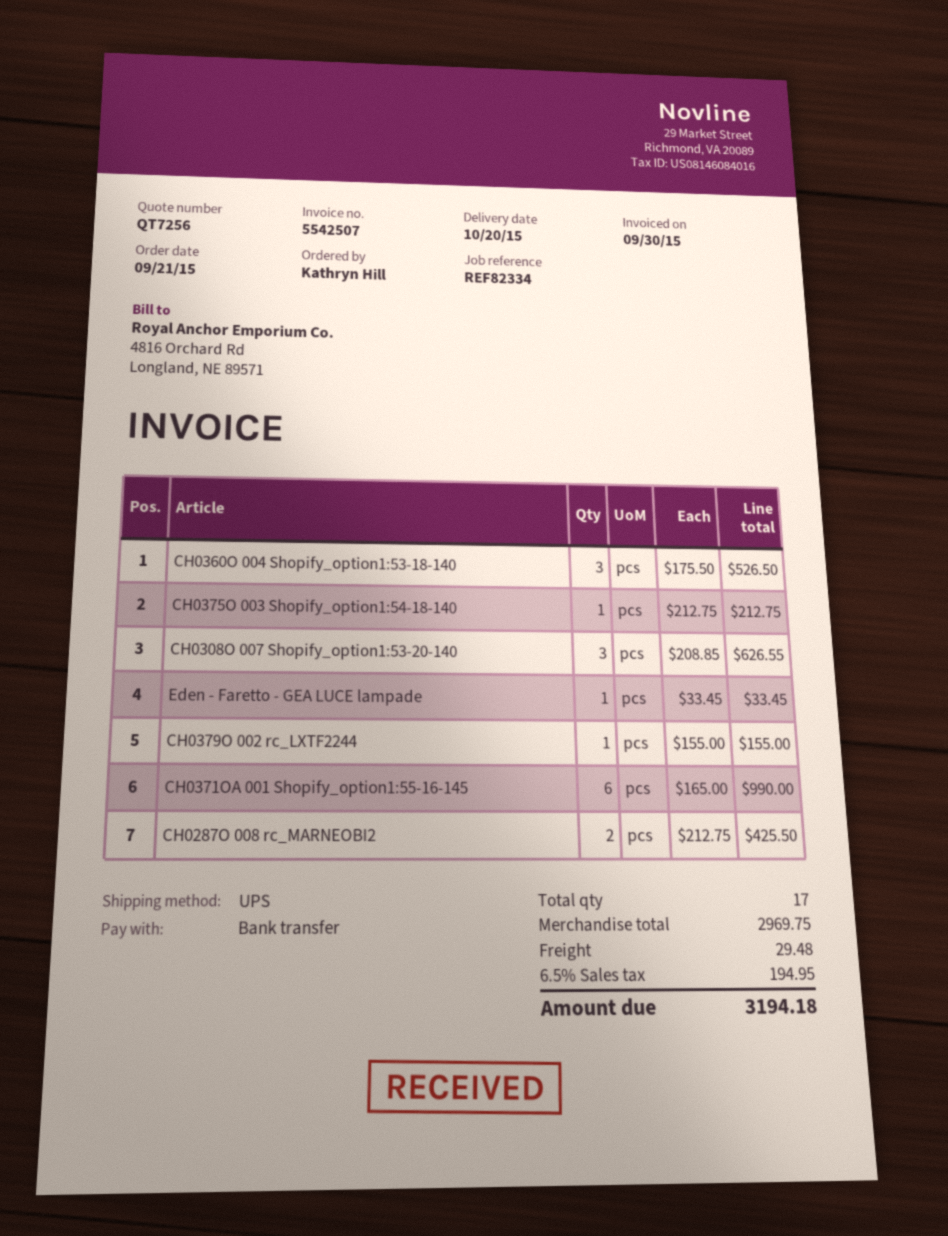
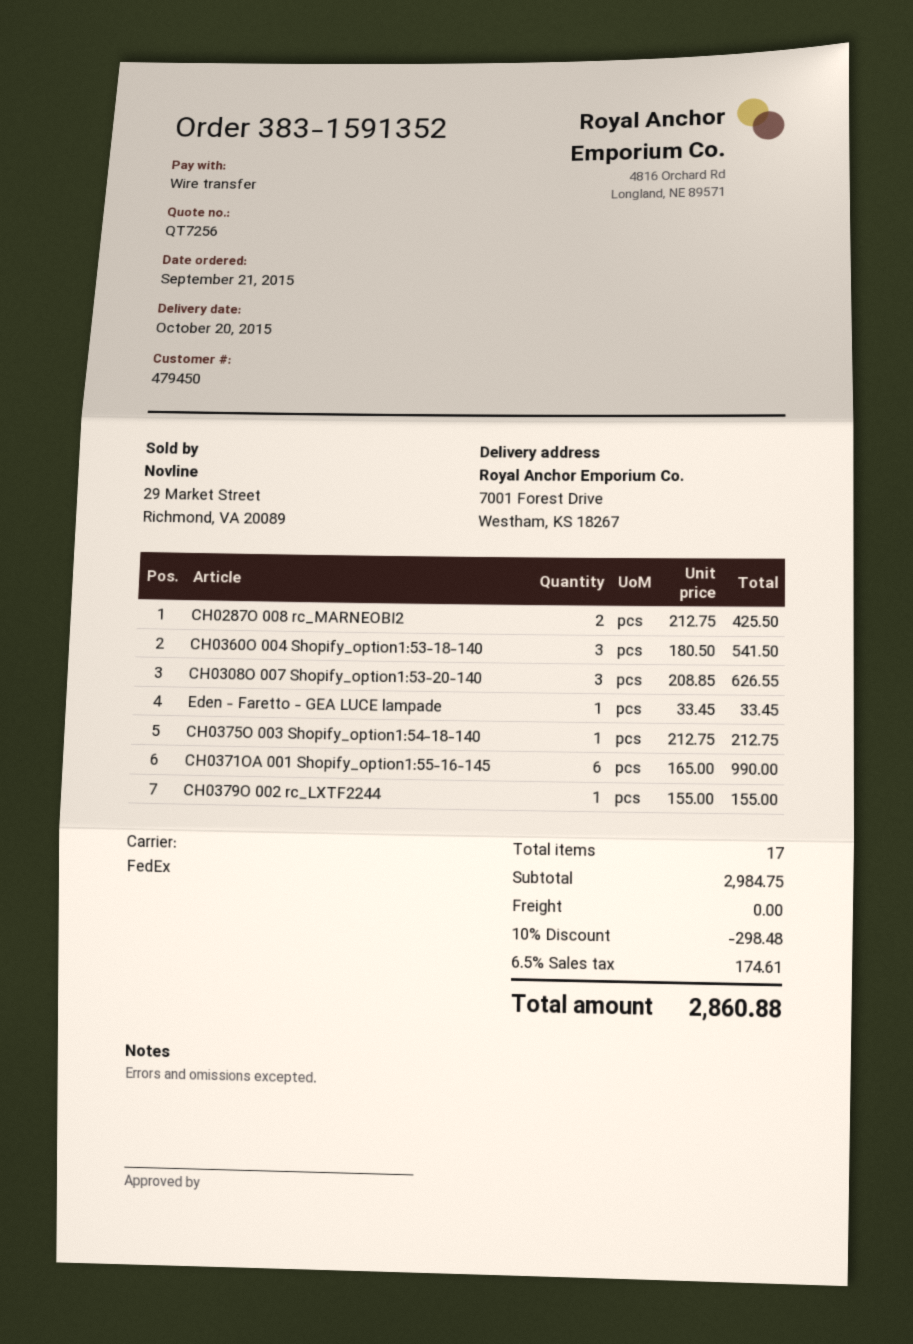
shipping method: UPS -> FedEx
CH0360O 004 Shopify_option1:53-18-140: 3 x 175.50 = 526.50 -> 3 x 180.50 = 541.50
subtotal: 2969.75 -> 2984.75
discount: none -> 10% = 298.48
shipping: 29.48 -> 0.00
tax: 6.5% = 194.95 -> 6.5% = 174.61
total: 3194.18 -> 2860.88

